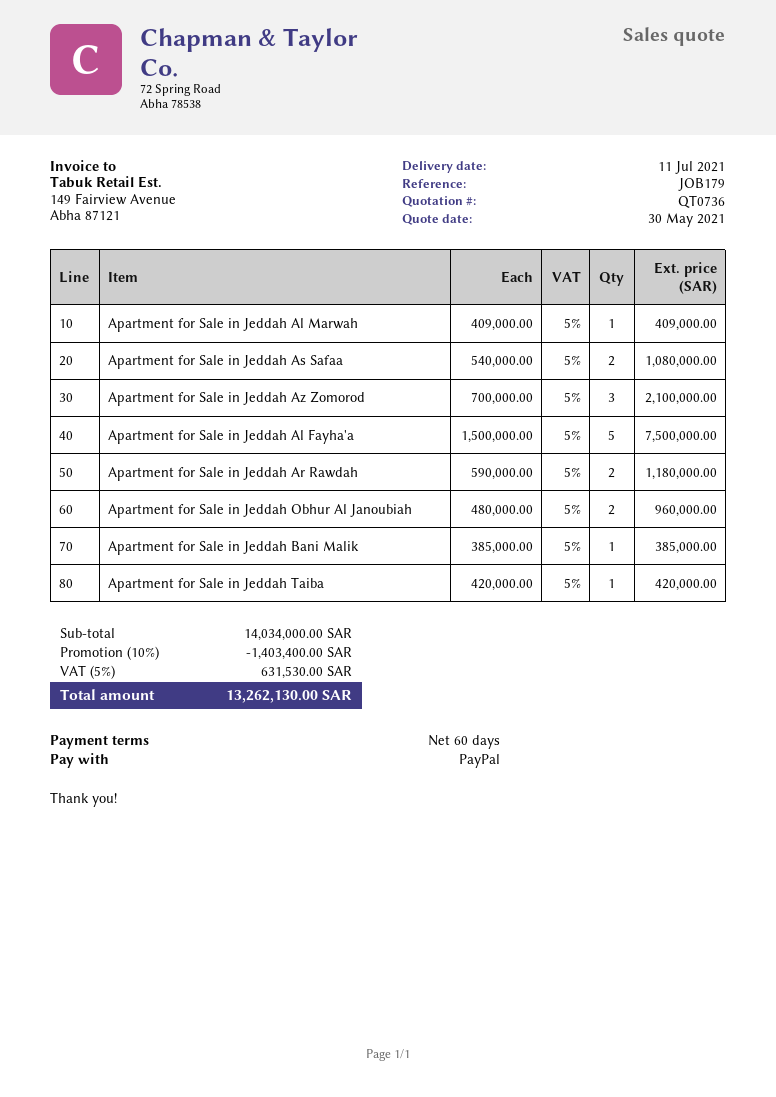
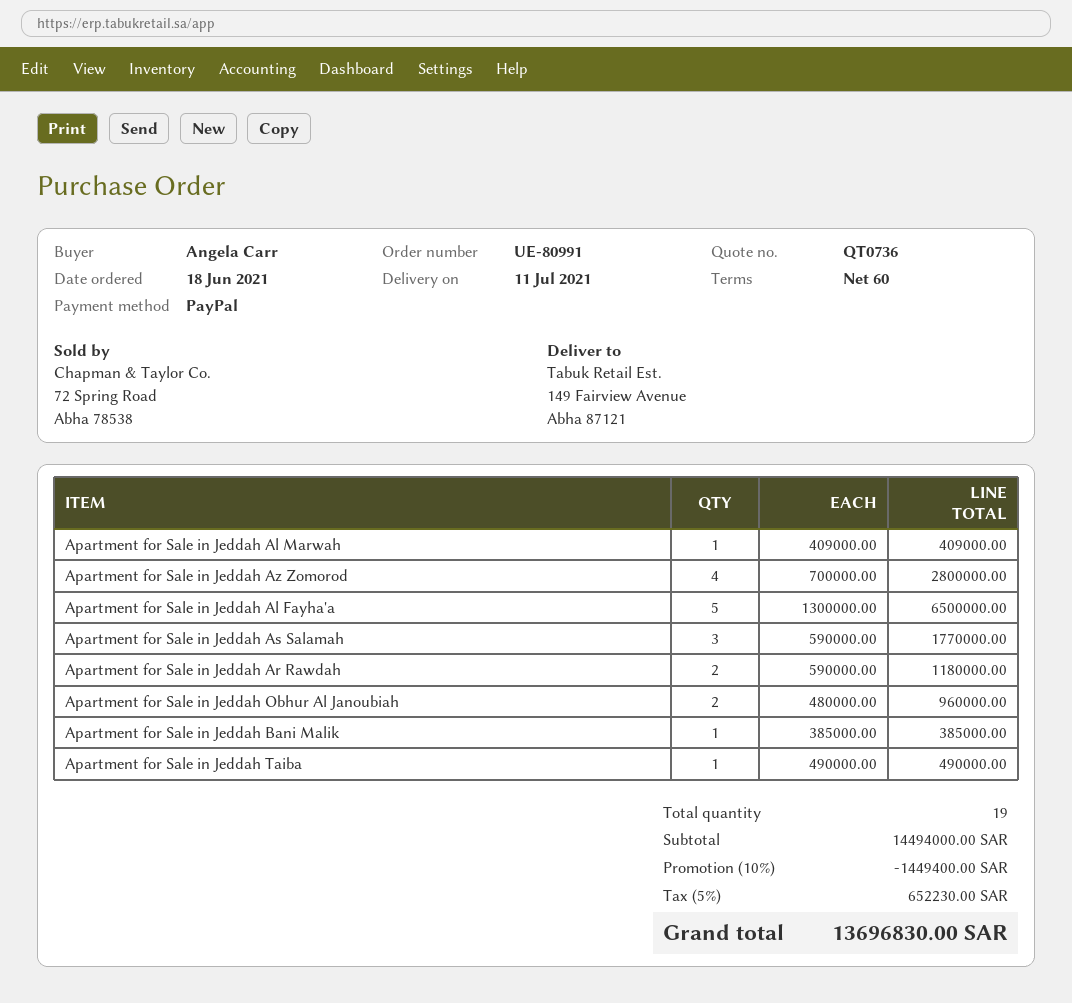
Apartment for Sale in Jeddah As Safaa: 2 x 540000.00 = 1080000.00 -> none
Apartment for Sale in Jeddah Az Zomorod: 3 x 700000.00 = 2100000.00 -> 4 x 700000.00 = 2800000.00
Apartment for Sale in Jeddah Al Fayha'a: 5 x 1500000.00 = 7500000.00 -> 5 x 1300000.00 = 6500000.00
Apartment for Sale in Jeddah Taiba: 1 x 420000.00 = 420000.00 -> 1 x 490000.00 = 490000.00
Apartment for Sale in Jeddah As Salamah: none -> 3 x 590000.00 = 1770000.00
subtotal: 14034000.00 -> 14494000.00
discount: 10% = 1403400.00 -> 10% = 1449400.00
tax: 5% = 631530.00 -> 5% = 652230.00
total: 13262130.00 -> 13696830.00

